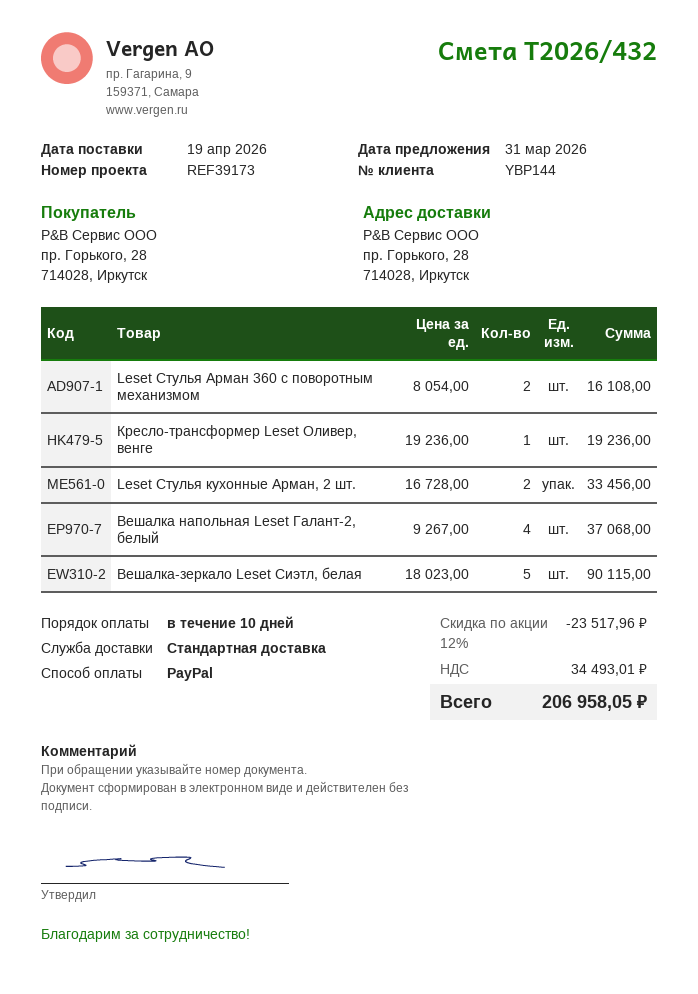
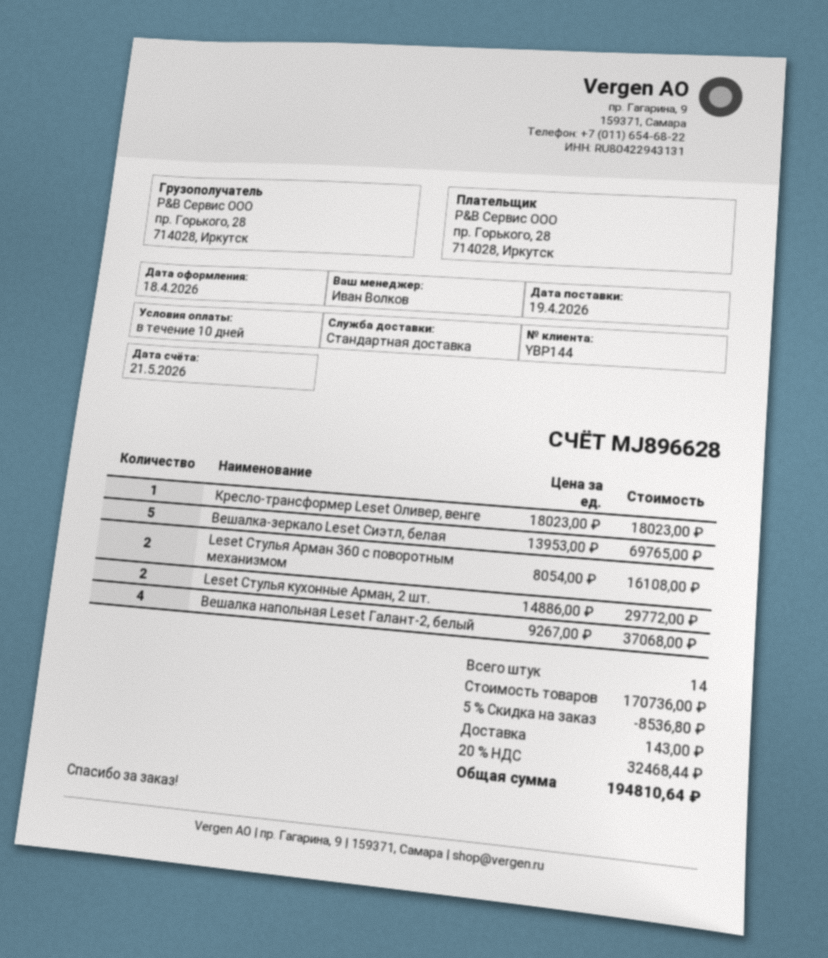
Кресло-трансформер Leset Оливер, венге: 1 x 19236.00 = 19236.00 -> 1 x 18023.00 = 18023.00
Leset Стулья кухонные Арман, 2 шт.: 2 x 16728.00 = 33456.00 -> 2 x 14886.00 = 29772.00
Вешалка-зеркало Leset Сиэтл, белая: 5 x 18023.00 = 90115.00 -> 5 x 13953.00 = 69765.00
discount: 12% = 23517.96 -> 5% = 8536.80
shipping: none -> 143.00
tax: 34493.01 -> 32468.44
total: 206958.05 -> 194810.64

